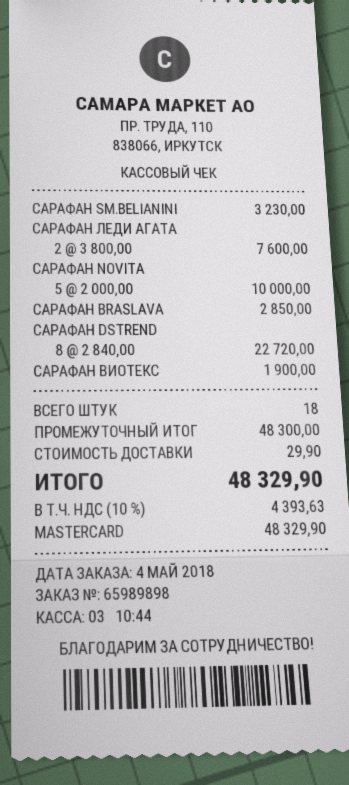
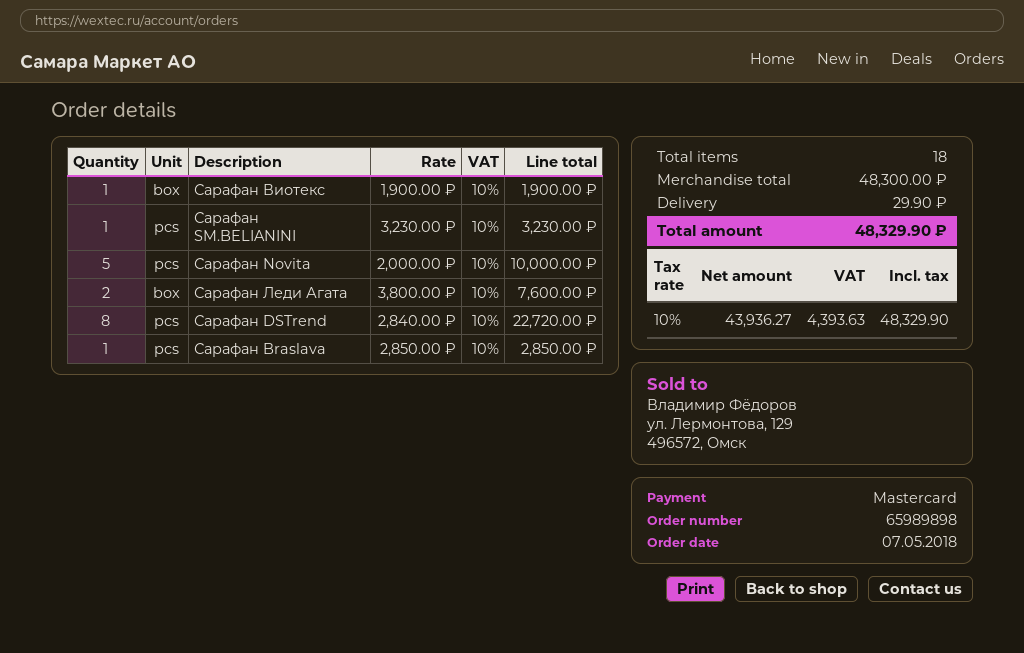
order date: 2018-05-04 -> 2018-05-07

